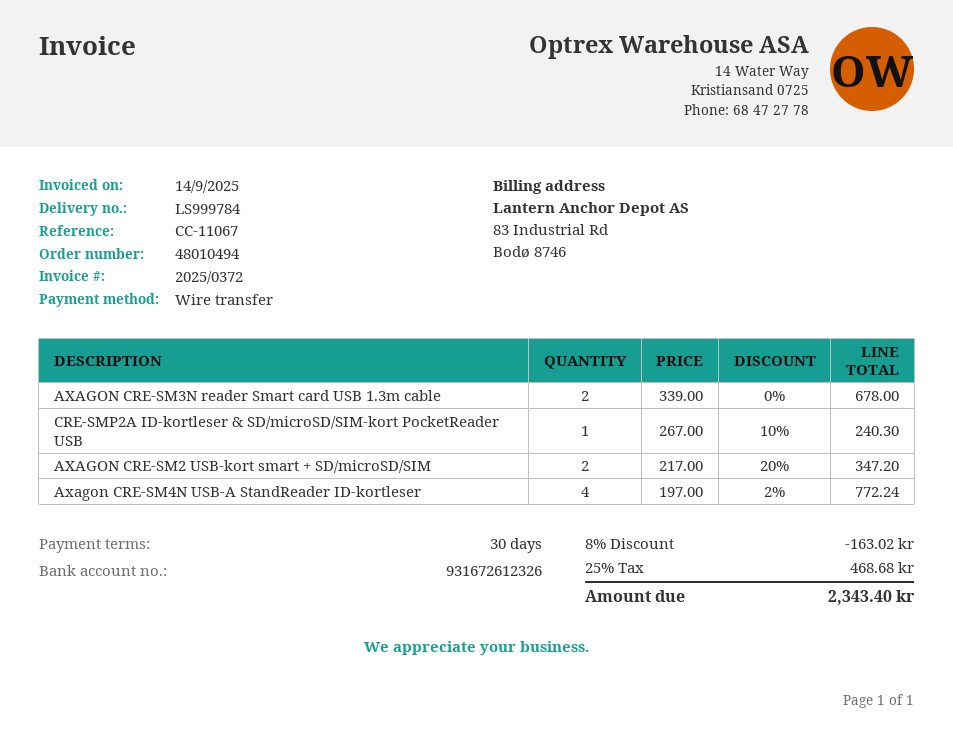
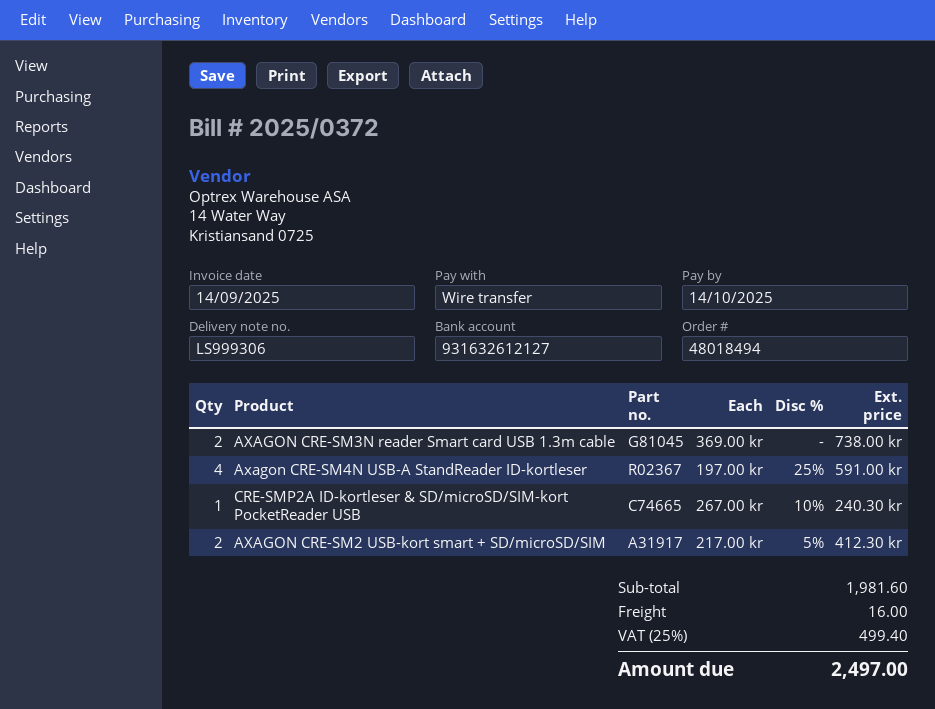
order number: 48010494 -> 48018494
delivery note number: LS999784 -> LS999306
bank account: 931672612326 -> 931632612127
AXAGON CRE-SM3N reader Smart card USB 1.3m cable: 2 x 339.00 = 678.00 -> 2 x 369.00 = 738.00
AXAGON CRE-SM2 USB-kort smart + SD/microSD/SIM: 2 x 217.00 - 20% = 347.20 -> 2 x 217.00 - 5% = 412.30
Axagon CRE-SM4N USB-A StandReader ID-kortleser: 4 x 197.00 - 2% = 772.24 -> 4 x 197.00 - 25% = 591.00
discount: 8% = 163.02 -> none
shipping: none -> 16.00
tax: 25% = 468.68 -> 25% = 499.40
total: 2343.40 -> 2497.00

